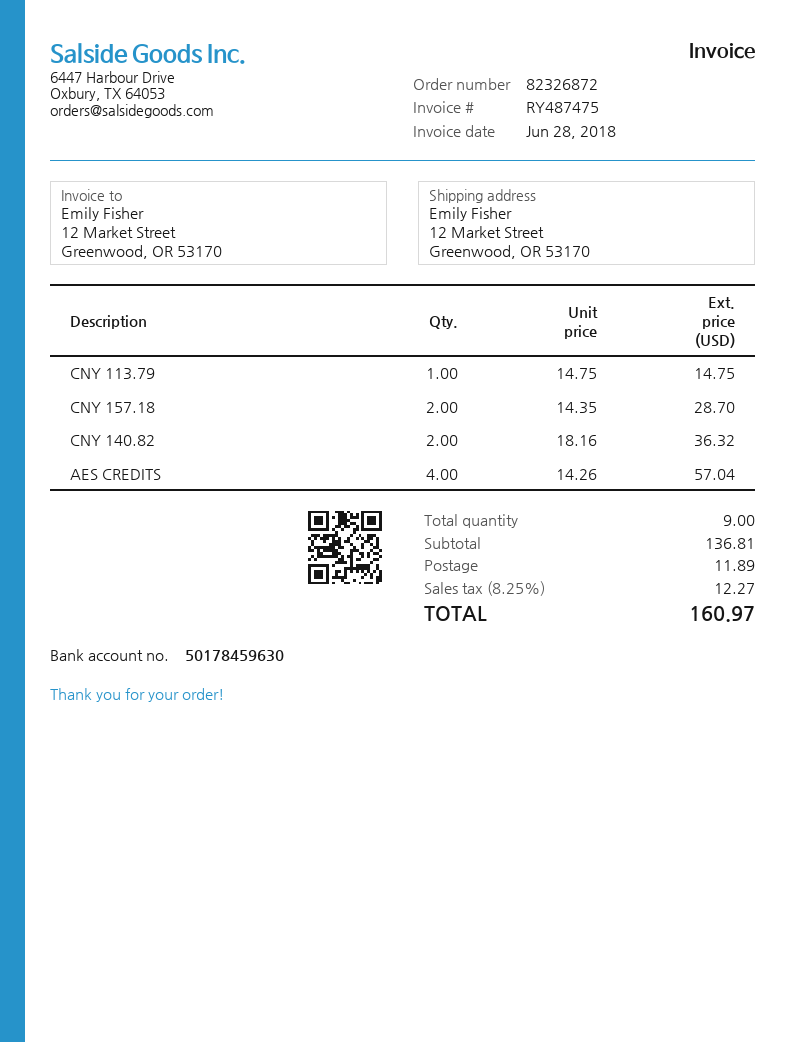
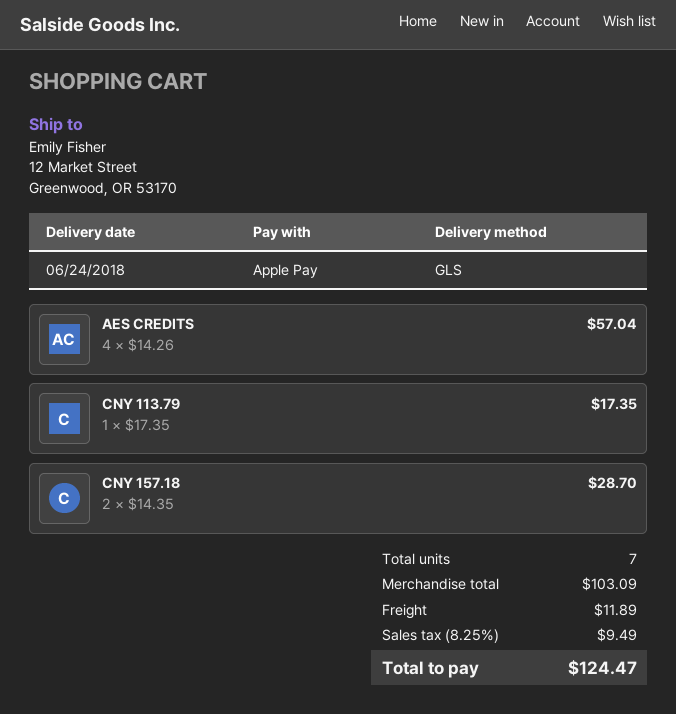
CNY 113.79: 1 x 14.75 = 14.75 -> 1 x 17.35 = 17.35
CNY 140.82: 2 x 18.16 = 36.32 -> none
total quantity: 9 -> 7
subtotal: 136.81 -> 103.09
tax: 8.25% = 12.27 -> 8.25% = 9.49
total: 160.97 -> 124.47

